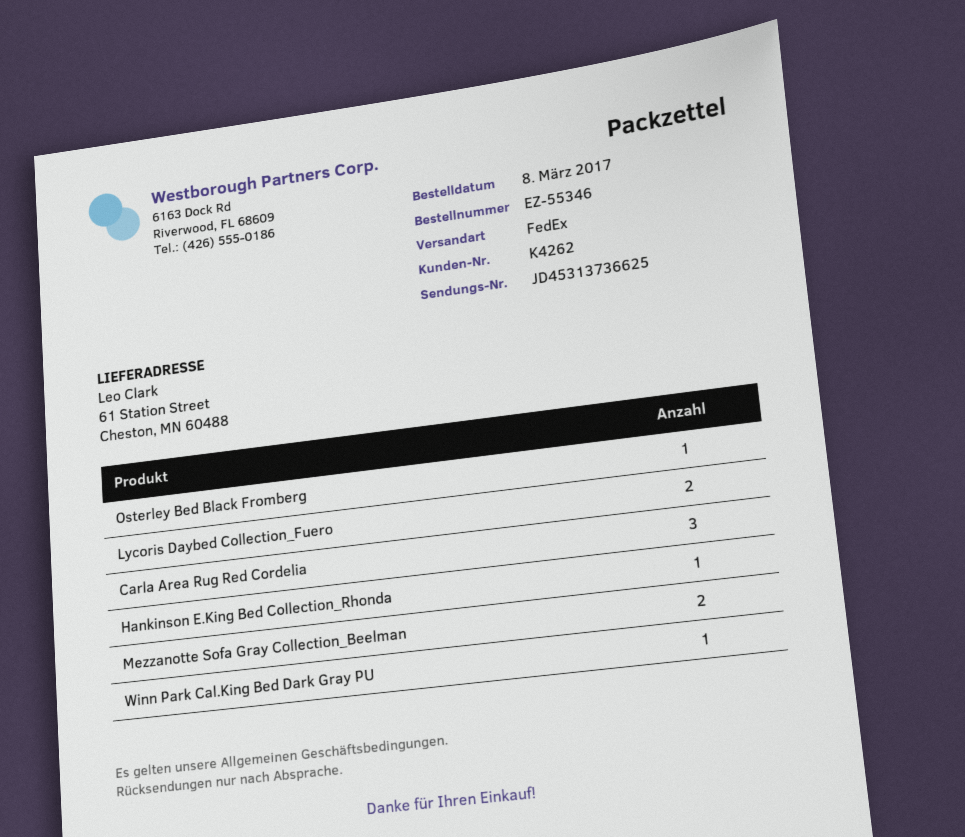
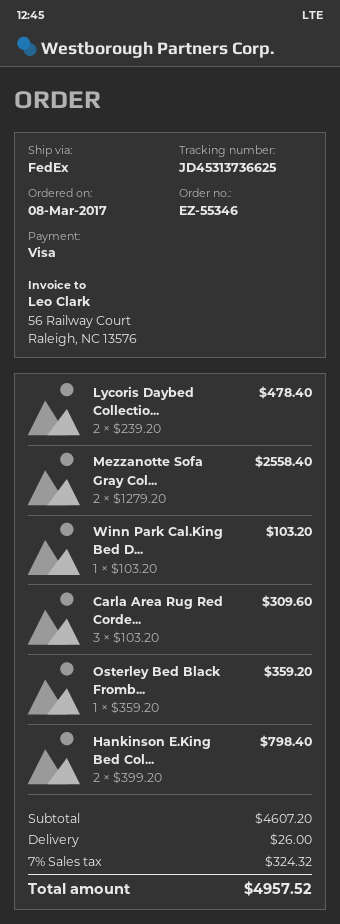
Hankinson E.King Bed Collection_Rhonda: 1 -> 2

